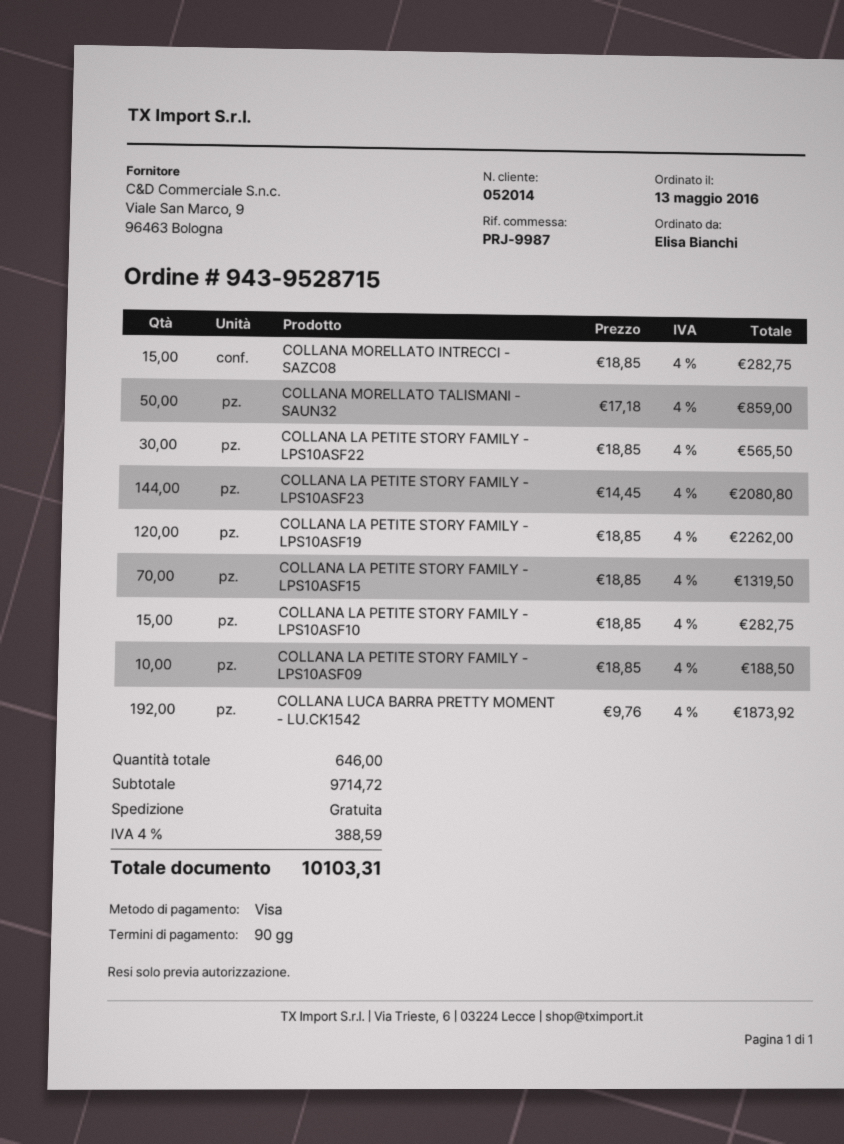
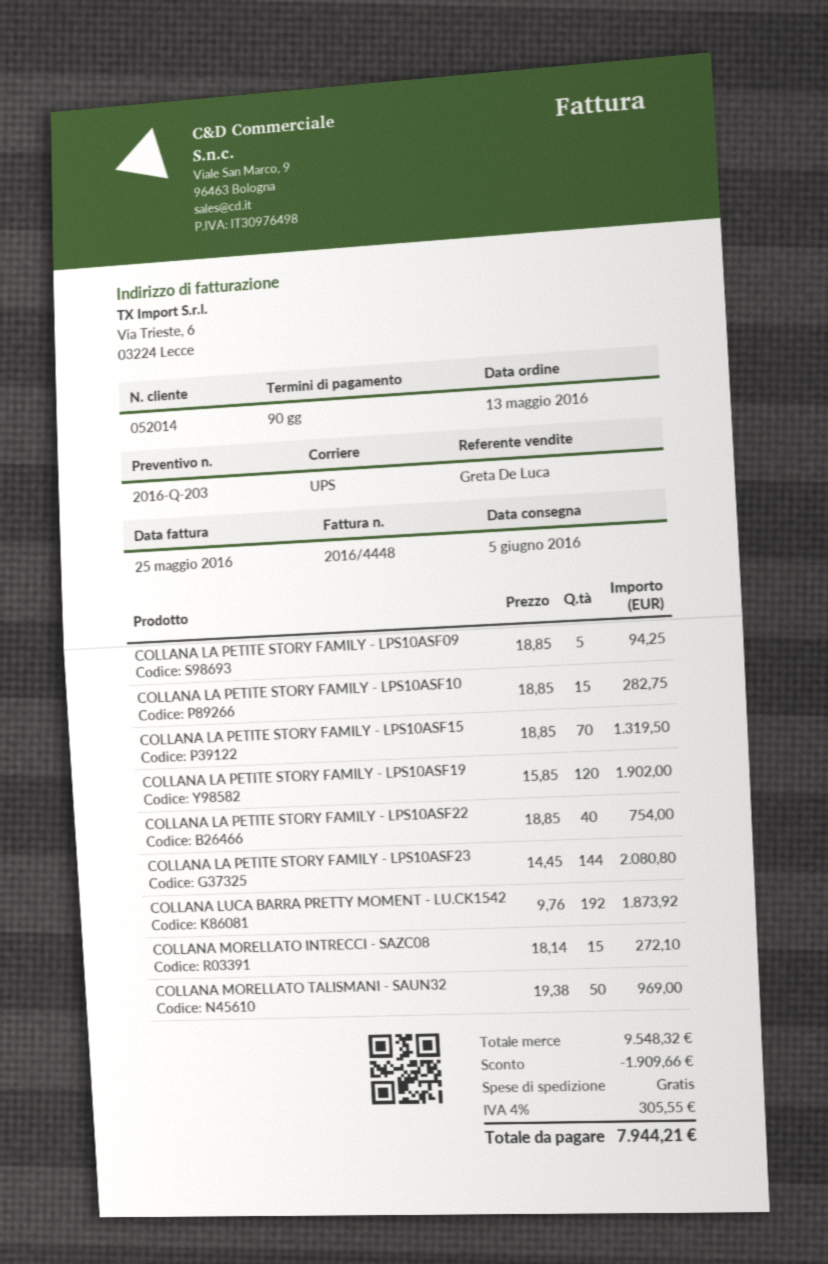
COLLANA MORELLATO INTRECCI - SAZC08: 15 x 18.85 = 282.75 -> 15 x 18.14 = 272.10
COLLANA MORELLATO TALISMANI - SAUN32: 50 x 17.18 = 859.00 -> 50 x 19.38 = 969.00
COLLANA LA PETITE STORY FAMILY - LPS10ASF22: 30 x 18.85 = 565.50 -> 40 x 18.85 = 754.00
COLLANA LA PETITE STORY FAMILY - LPS10ASF19: 120 x 18.85 = 2262.00 -> 120 x 15.85 = 1902.00
COLLANA LA PETITE STORY FAMILY - LPS10ASF09: 10 x 18.85 = 188.50 -> 5 x 18.85 = 94.25
subtotal: 9714.72 -> 9548.32
discount: none -> 1909.66
tax: 4% = 388.59 -> 4% = 305.55
total: 10103.31 -> 7944.21

